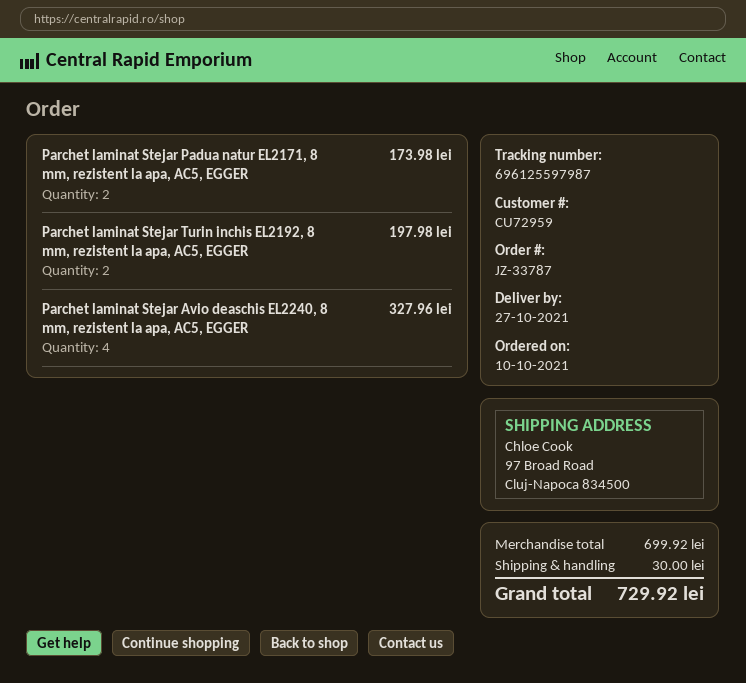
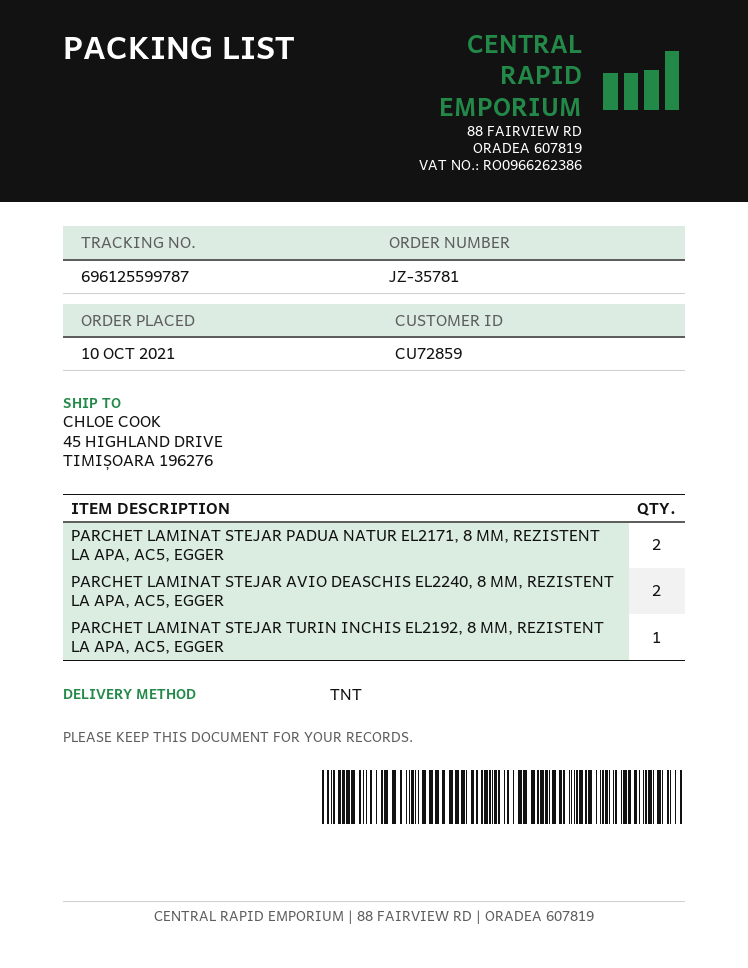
order number: JZ-33787 -> JZ-35781
customer number: CU72959 -> CU72859
tracking number: 696125597987 -> 696125599787
ship to: 97 Broad Road, Cluj-Napoca 834500 -> 45 HIGHLAND DRIVE, TIMIȘOARA 196276
Parchet laminat Stejar Turin inchis EL2192, 8 mm, rezistent la apa, AC5, EGGER: 2 -> 1
Parchet laminat Stejar Avio deaschis EL2240, 8 mm, rezistent la apa, AC5, EGGER: 4 -> 2

